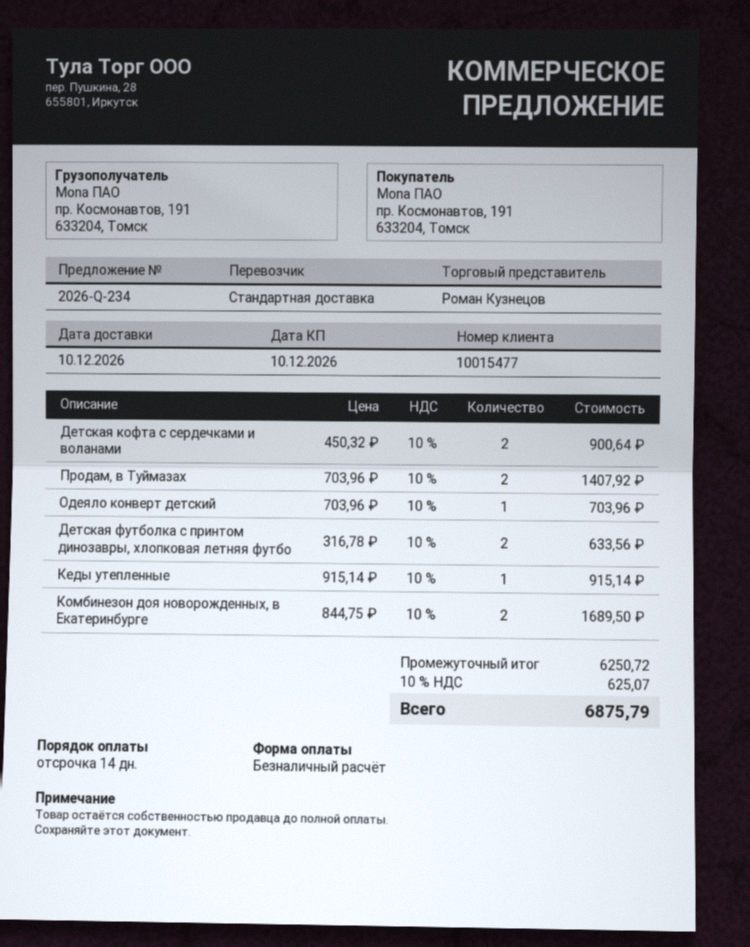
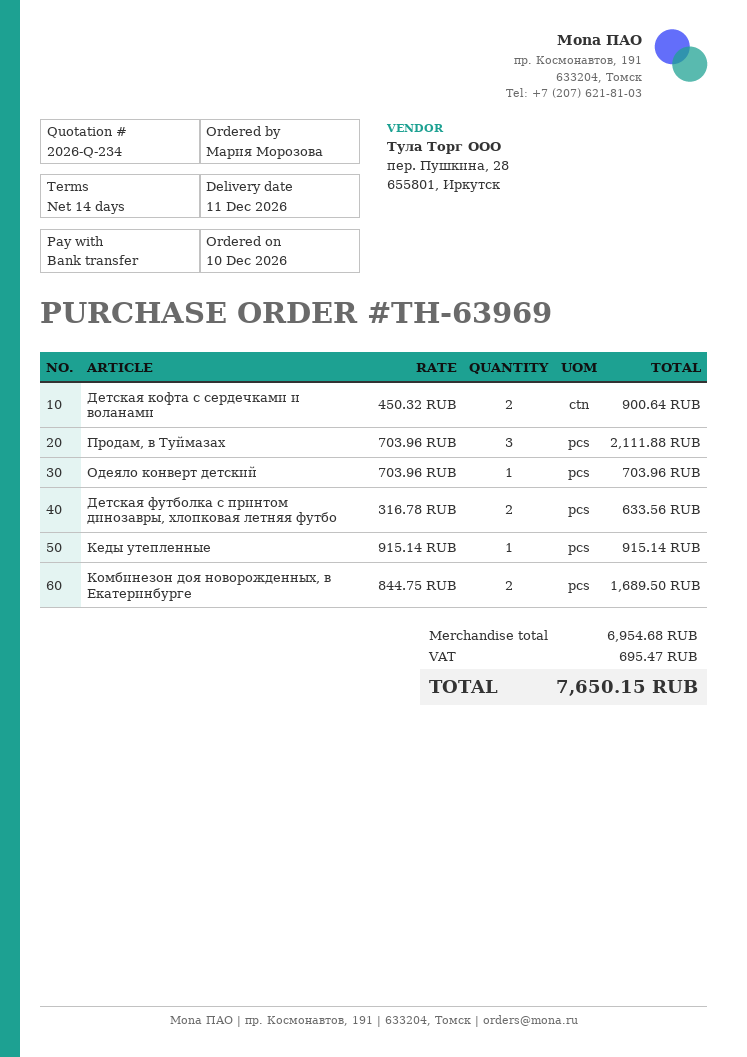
delivery date: 2026-12-10 -> 2026-12-11
Продам, в Туймазах: 2 x 703.96 = 1407.92 -> 3 x 703.96 = 2111.88
subtotal: 6250.72 -> 6954.68
tax: 625.07 -> 695.47
total: 6875.79 -> 7650.15

